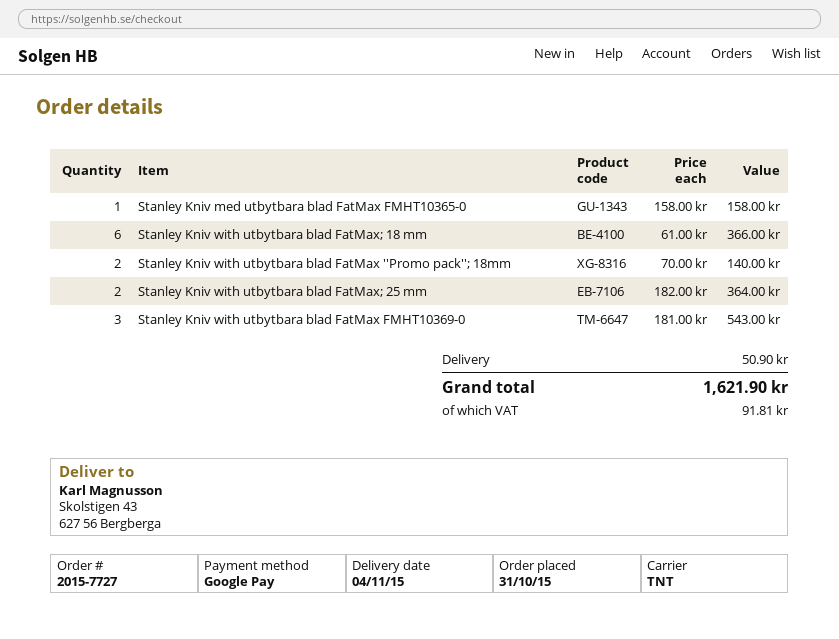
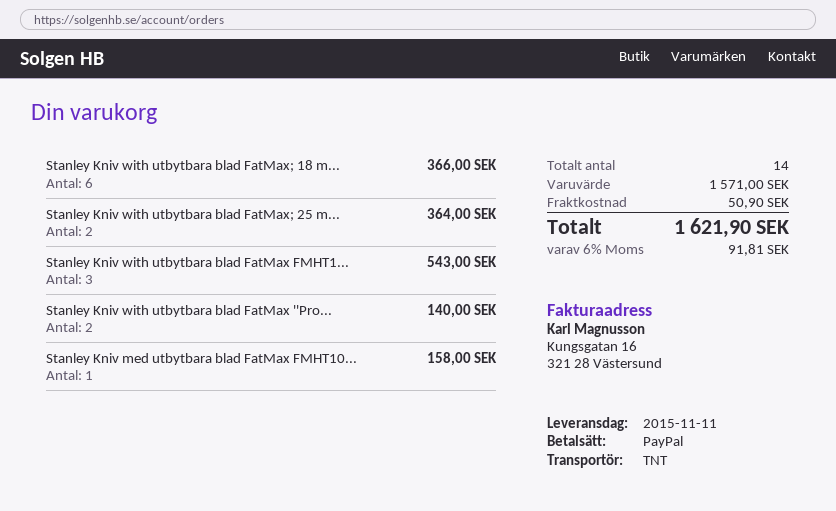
delivery date: 2015-11-04 -> 2015-11-11
payment method: Google Pay -> PayPal

